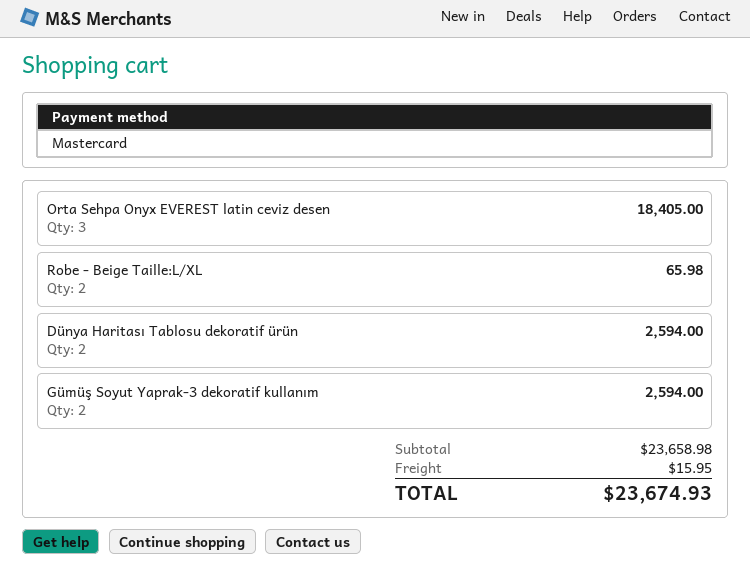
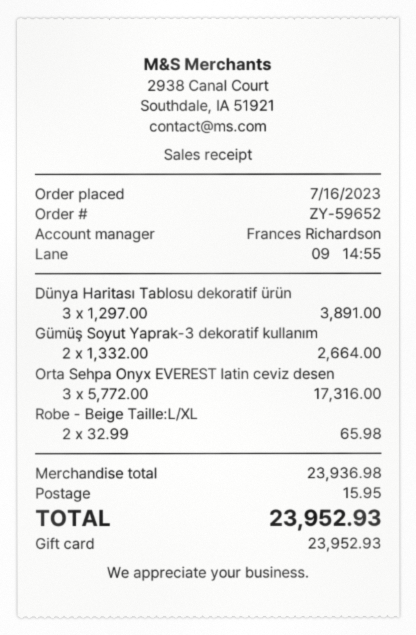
payment method: Mastercard -> gift card
Orta Sehpa Onyx EVEREST latin ceviz desen: 3 for 18405.00 -> 3 for 17316.00
Dünya Haritası Tablosu dekoratif ürün: 2 for 2594.00 -> 3 for 3891.00
Gümüş Soyut Yaprak-3 dekoratif kullanım: 2 for 2594.00 -> 2 for 2664.00
subtotal: 23658.98 -> 23936.98
total: 23674.93 -> 23952.93

